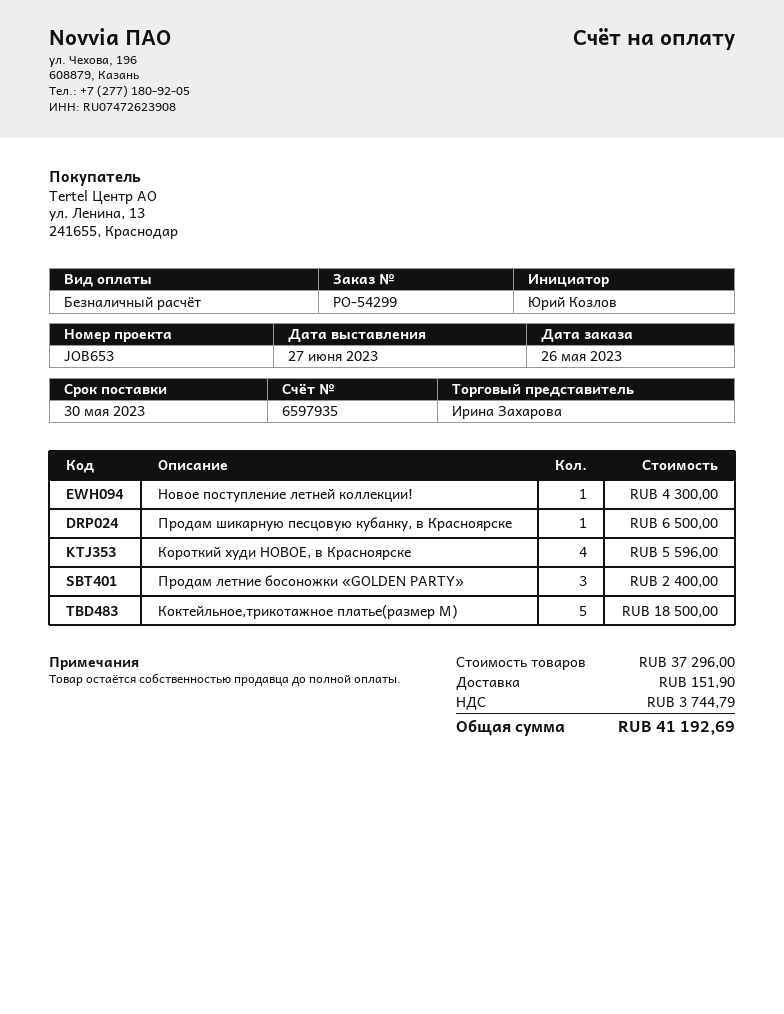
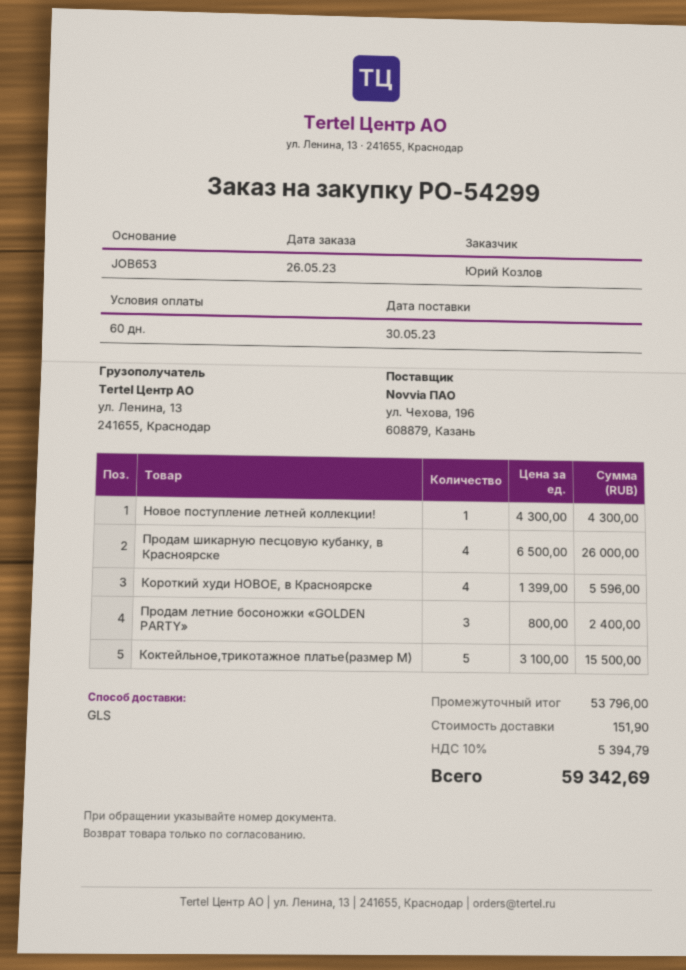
Продам шикарную песцовую кубанку, в Красноярске: 1 for 6500.00 -> 4 for 26000.00
Коктейльное,трикотажное платье(размер М): 5 for 18500.00 -> 5 for 15500.00
subtotal: 37296.00 -> 53796.00
tax: 3744.79 -> 5394.79
total: 41192.69 -> 59342.69

